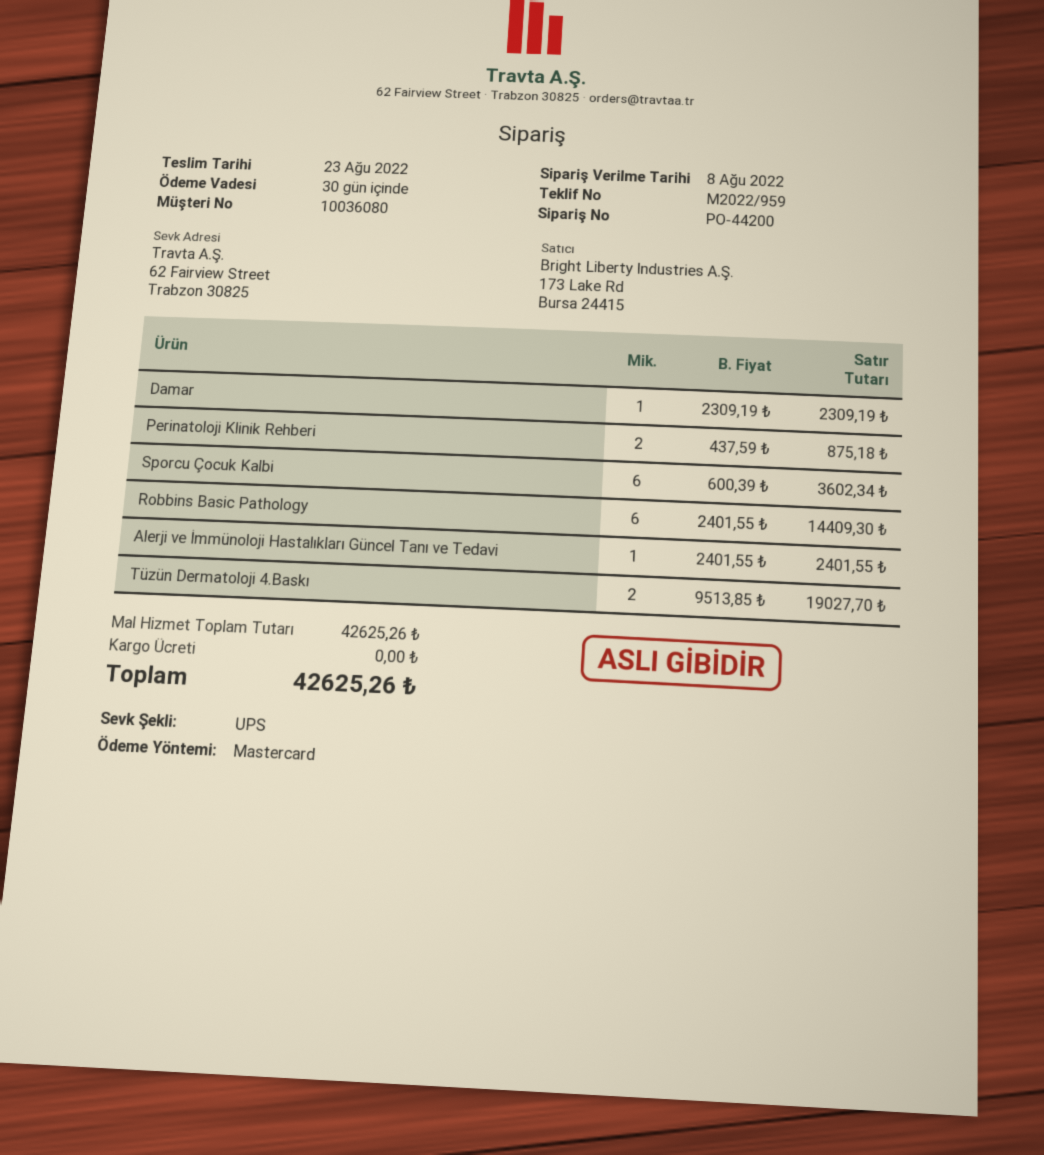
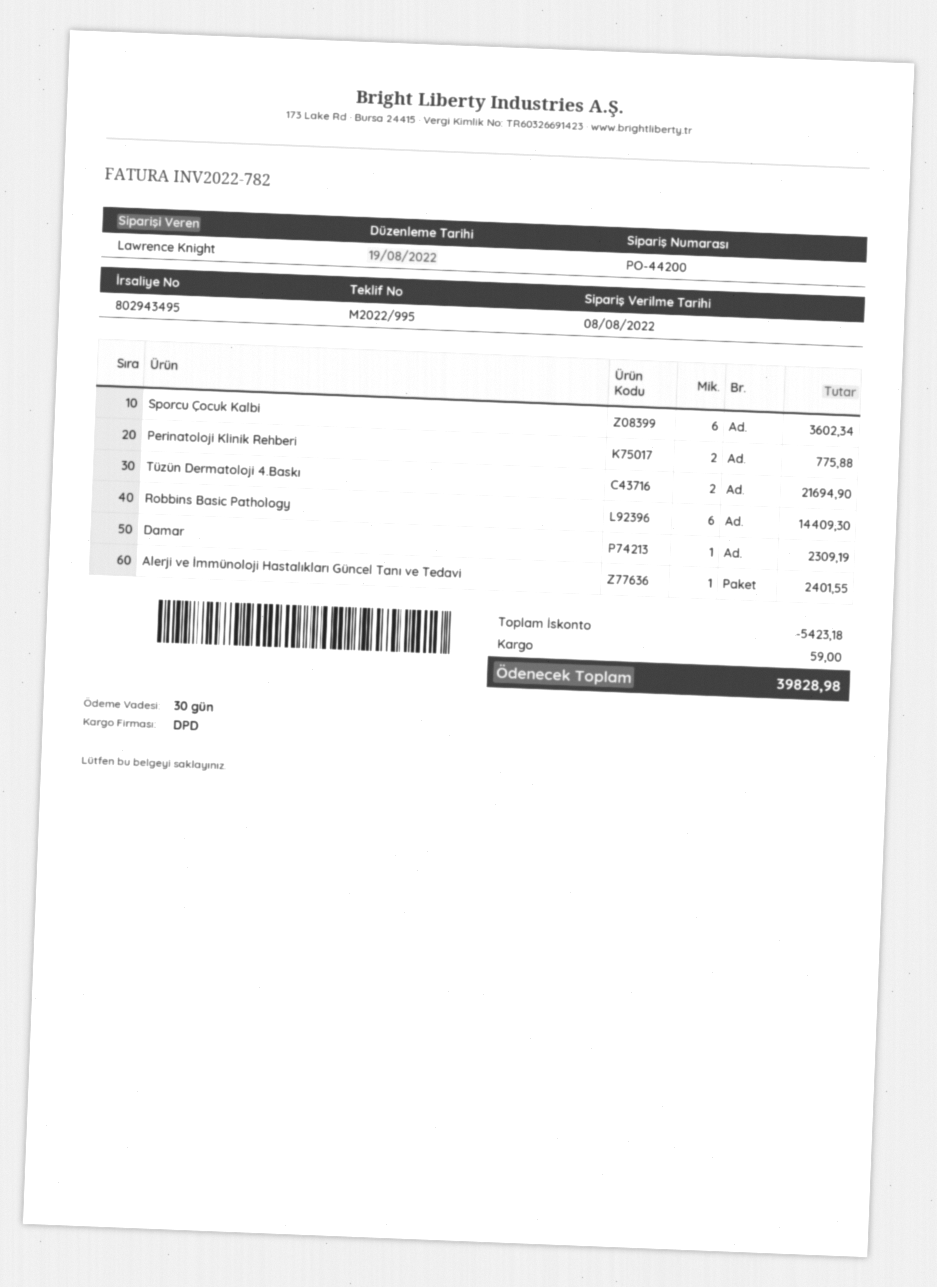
quote number: M2022/959 -> M2022/995
shipping method: UPS -> DPD
Perinatoloji Klinik Rehberi: 2 for 875.18 -> 2 for 775.88
Tüzün Dermatoloji 4.Baskı: 2 for 19027.70 -> 2 for 21694.90
discount: none -> 5423.18
shipping: 0.00 -> 59.00
total: 42625.26 -> 39828.98

